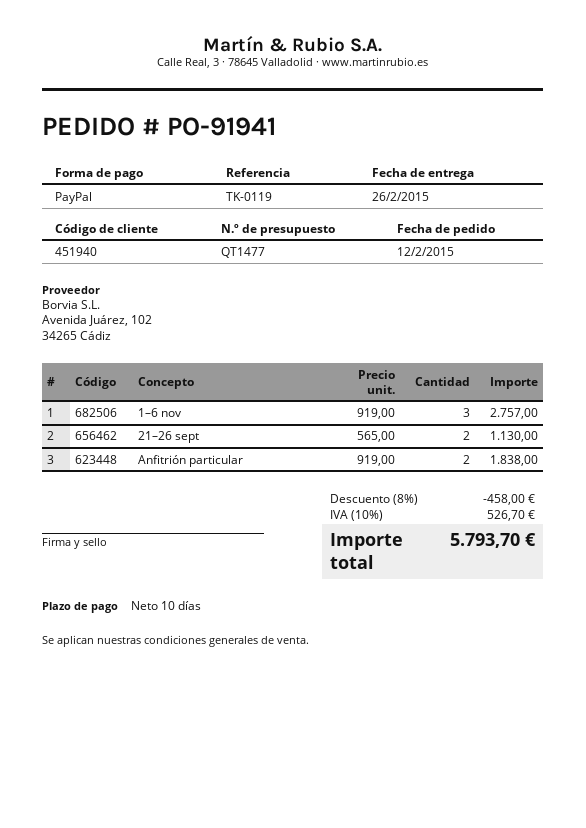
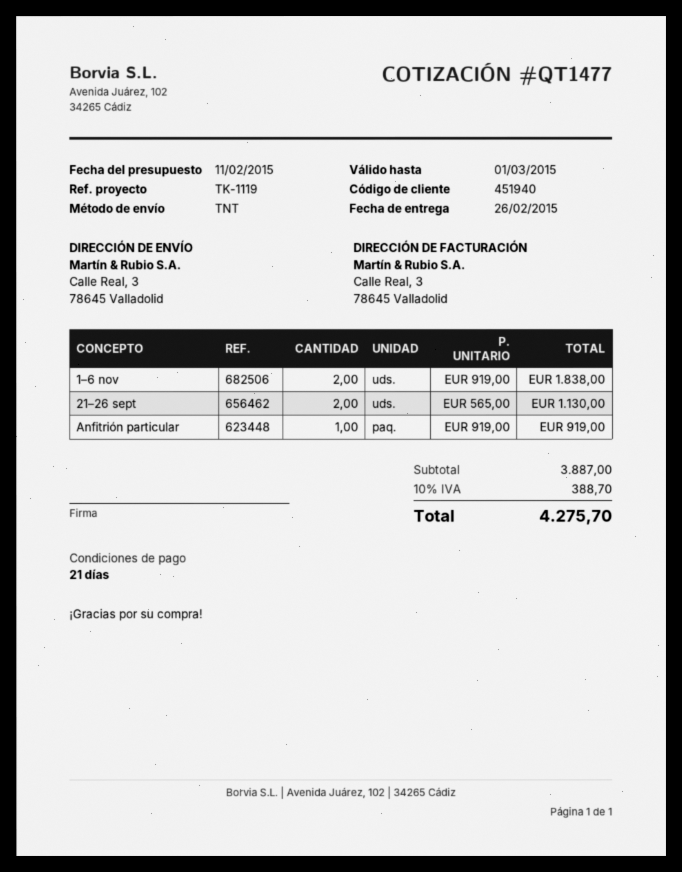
payment terms: 10 days -> 21 days
reference: TK-0119 -> TK-1119
1–6 nov: 3 x 919.00 = 2757.00 -> 2 x 919.00 = 1838.00
Anfitrión particular: 2 x 919.00 = 1838.00 -> 1 x 919.00 = 919.00
discount: 8% = 458.00 -> none
tax: 10% = 526.70 -> 10% = 388.70
total: 5793.70 -> 4275.70

